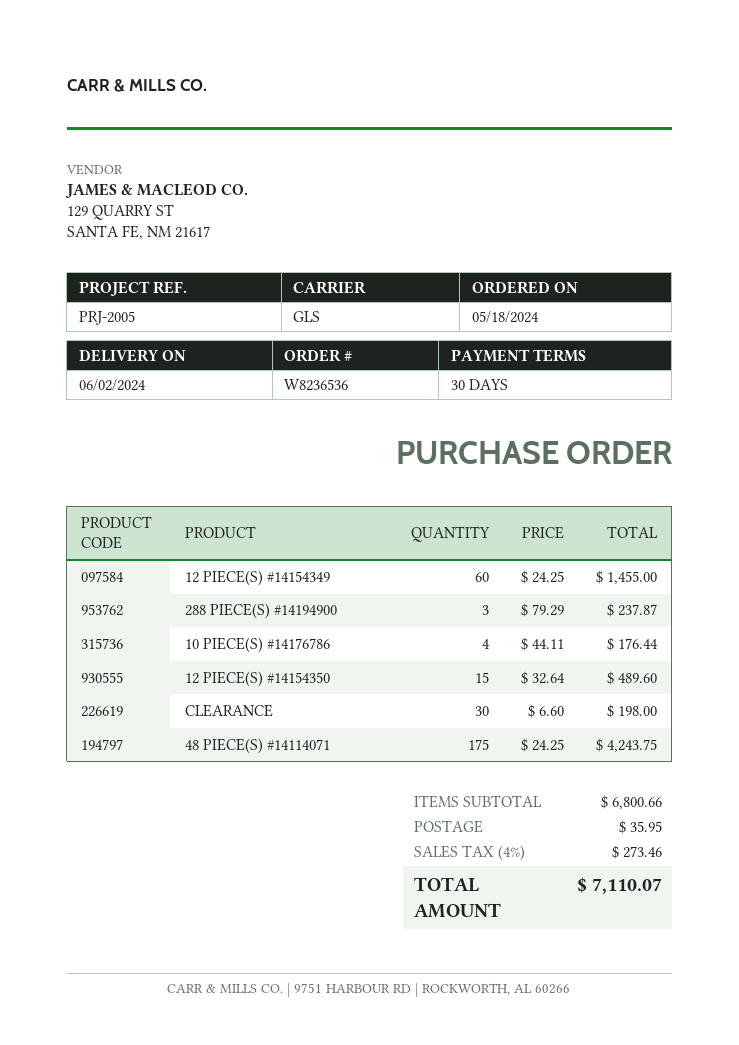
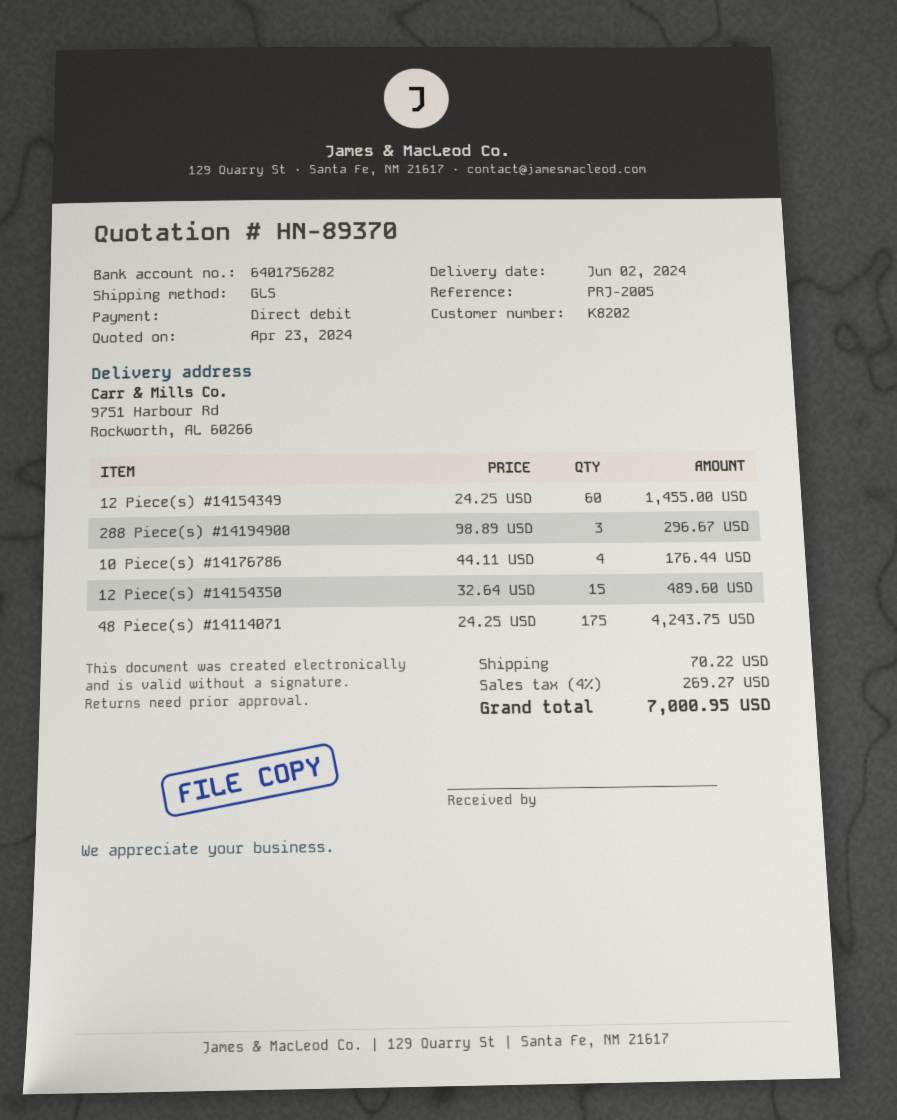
288 PIECE(S) #14194900: 3 x 79.29 = 237.87 -> 3 x 98.89 = 296.67
CLEARANCE: 30 x 6.60 = 198.00 -> none
shipping: 35.95 -> 70.22
tax: 4% = 273.46 -> 4% = 269.27
total: 7110.07 -> 7000.95

